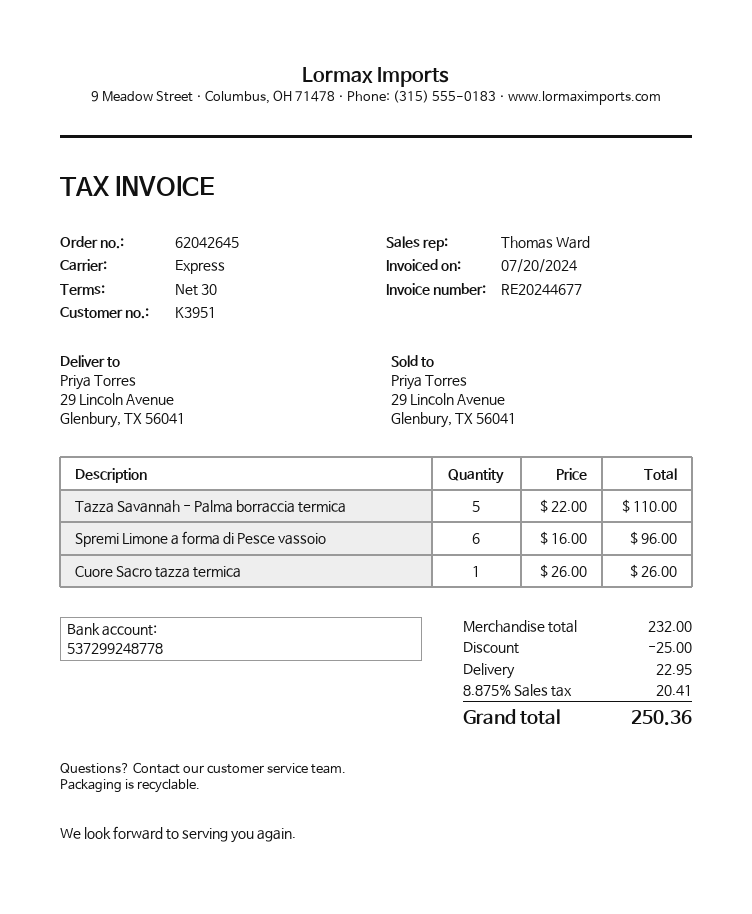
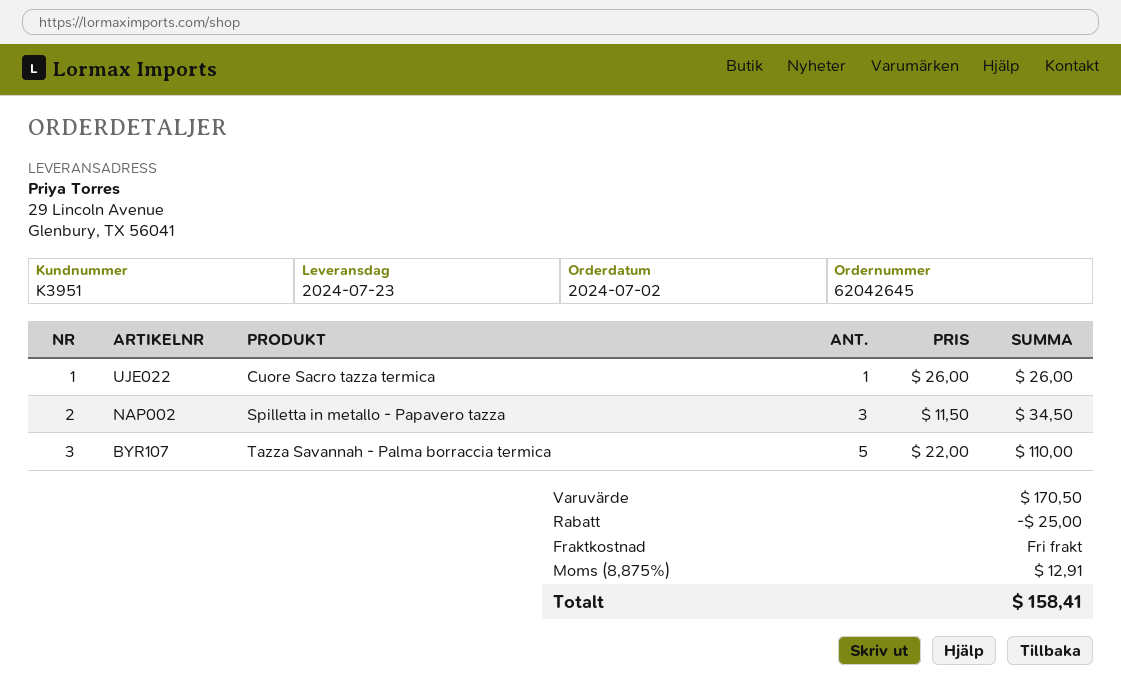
Spremi Limone a forma di Pesce vassoio: 6 x 16.00 = 96.00 -> none
Spilletta in metallo - Papavero tazza: none -> 3 x 11.50 = 34.50
subtotal: 232.00 -> 170.50
shipping: 22.95 -> 0.00
tax: 8.875% = 20.41 -> 8.875% = 12.91
total: 250.36 -> 158.41

